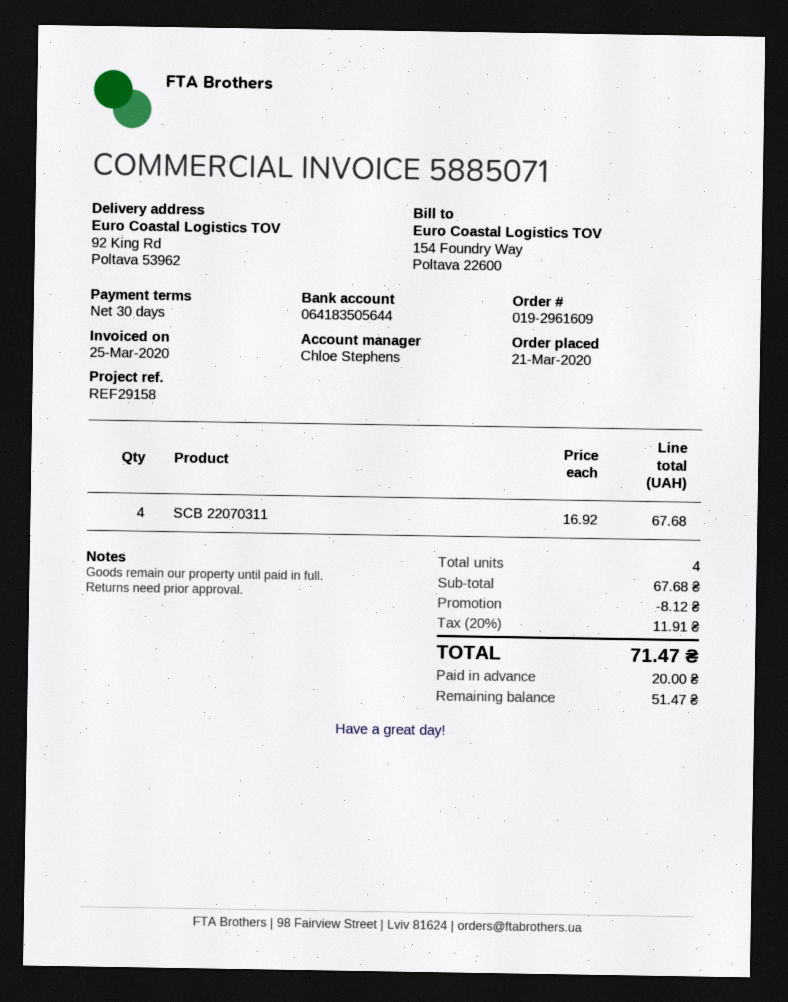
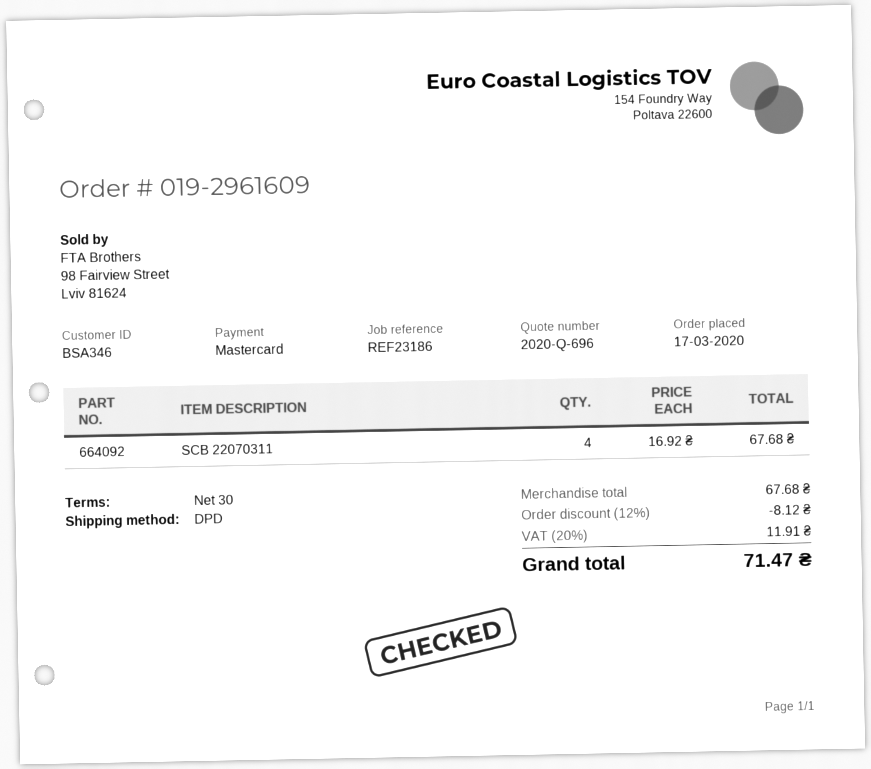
order date: 2020-03-21 -> 2020-03-17
reference: REF29158 -> REF23186

